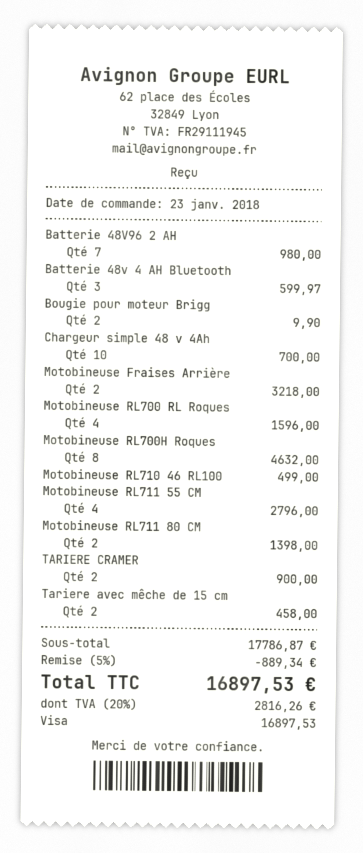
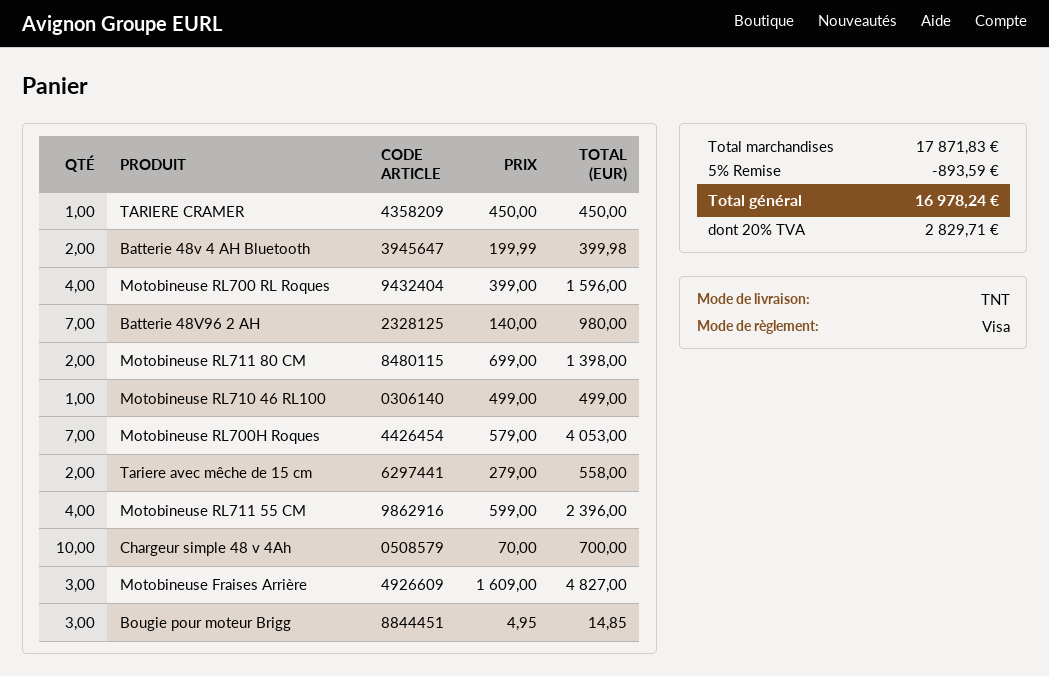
Batterie 48v 4 AH Bluetooth: 3 for 599.97 -> 2 for 399.98
Bougie pour moteur Brigg: 2 for 9.90 -> 3 for 14.85
Motobineuse Fraises Arrière: 2 for 3218.00 -> 3 for 4827.00
Motobineuse RL700H Roques: 8 for 4632.00 -> 7 for 4053.00
Motobineuse RL711 55 CM: 4 for 2796.00 -> 4 for 2396.00
TARIERE CRAMER: 2 for 900.00 -> 1 for 450.00
Tariere avec mêche de 15 cm: 2 for 458.00 -> 2 for 558.00
subtotal: 17786.87 -> 17871.83
discount: 5% = 889.34 -> 5% = 893.59
tax: 20% = 2816.26 -> 20% = 2829.71
total: 16897.53 -> 16978.24

